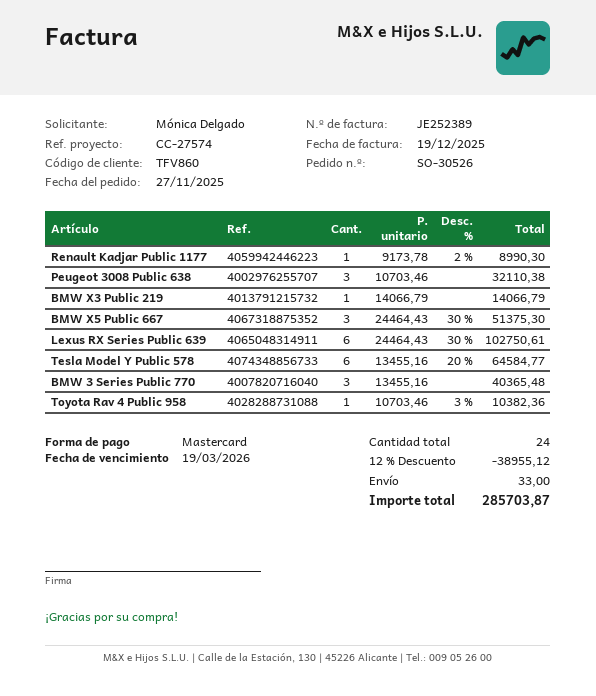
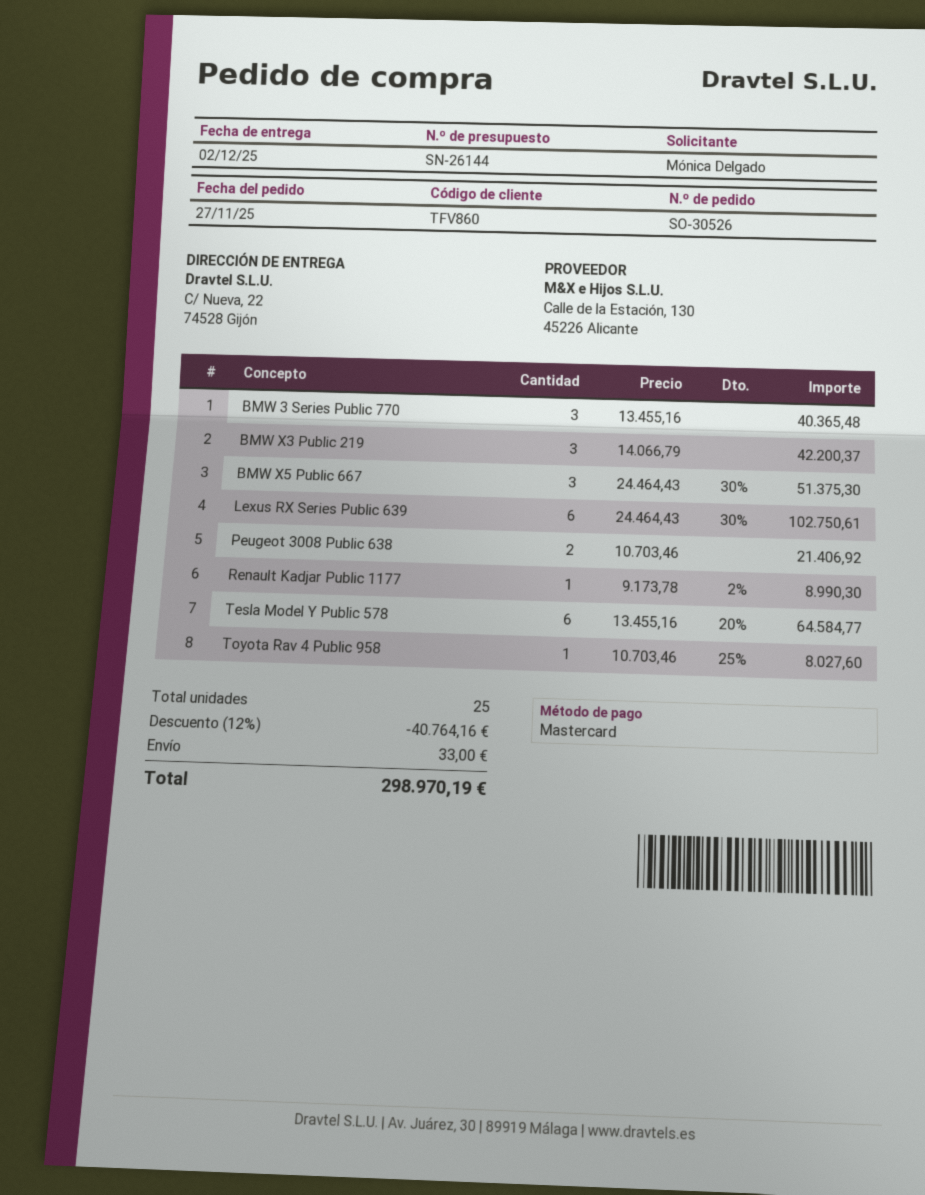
Peugeot 3008 Public 638: 3 x 10703.46 = 32110.38 -> 2 x 10703.46 = 21406.92
BMW X3 Public 219: 1 x 14066.79 = 14066.79 -> 3 x 14066.79 = 42200.37
Toyota Rav 4 Public 958: 1 x 10703.46 - 3% = 10382.36 -> 1 x 10703.46 - 25% = 8027.60
total quantity: 24 -> 25
discount: 12% = 38955.12 -> 12% = 40764.16
total: 285703.87 -> 298970.19

